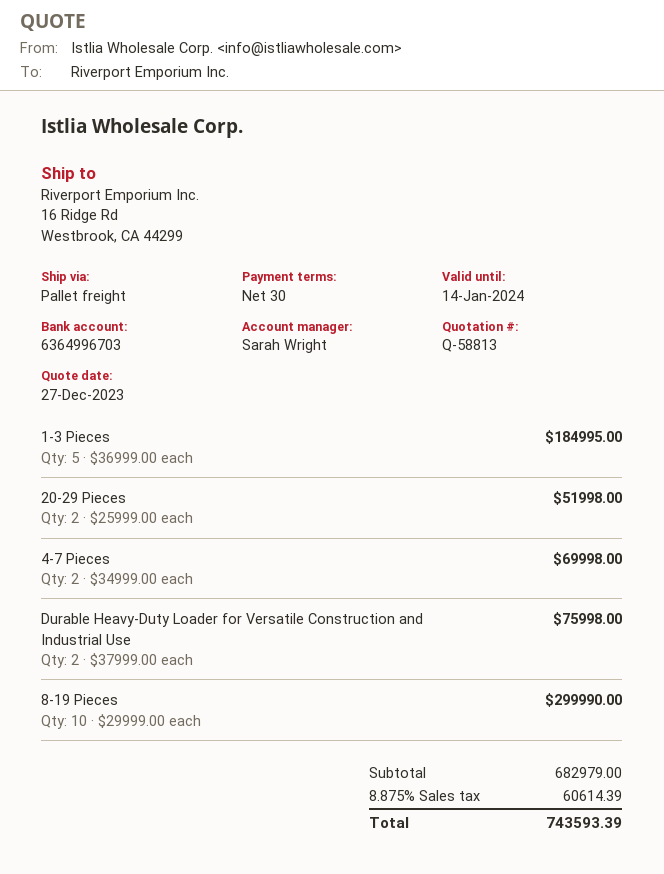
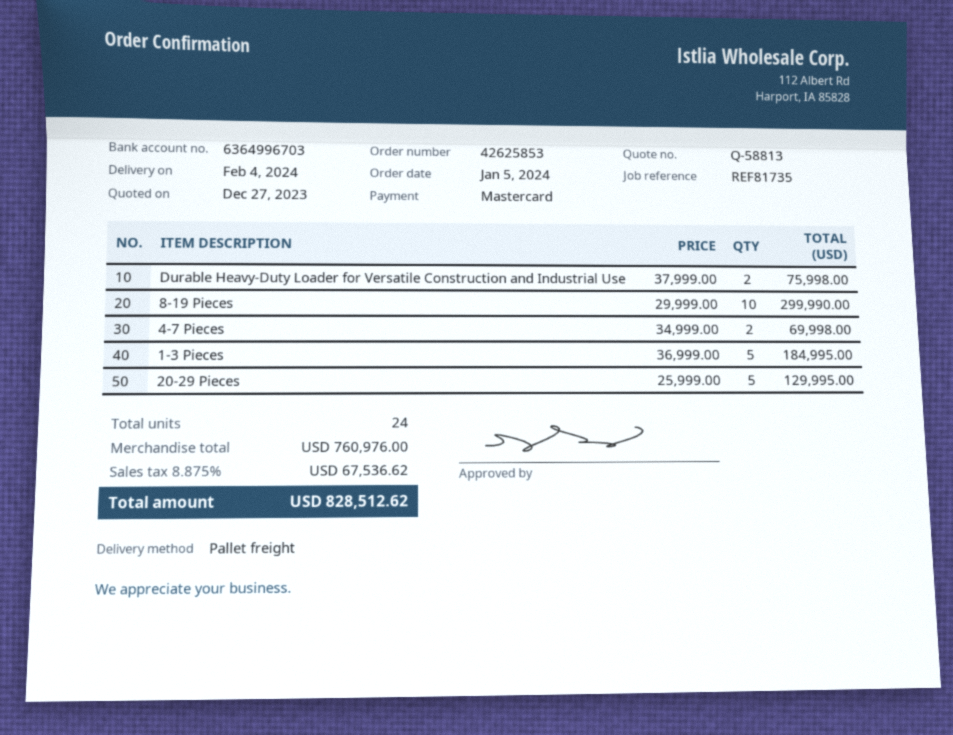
20-29 Pieces: 2 x 25999.00 = 51998.00 -> 5 x 25999.00 = 129995.00
subtotal: 682979.00 -> 760976.00
tax: 8.875% = 60614.39 -> 8.875% = 67536.62
total: 743593.39 -> 828512.62

